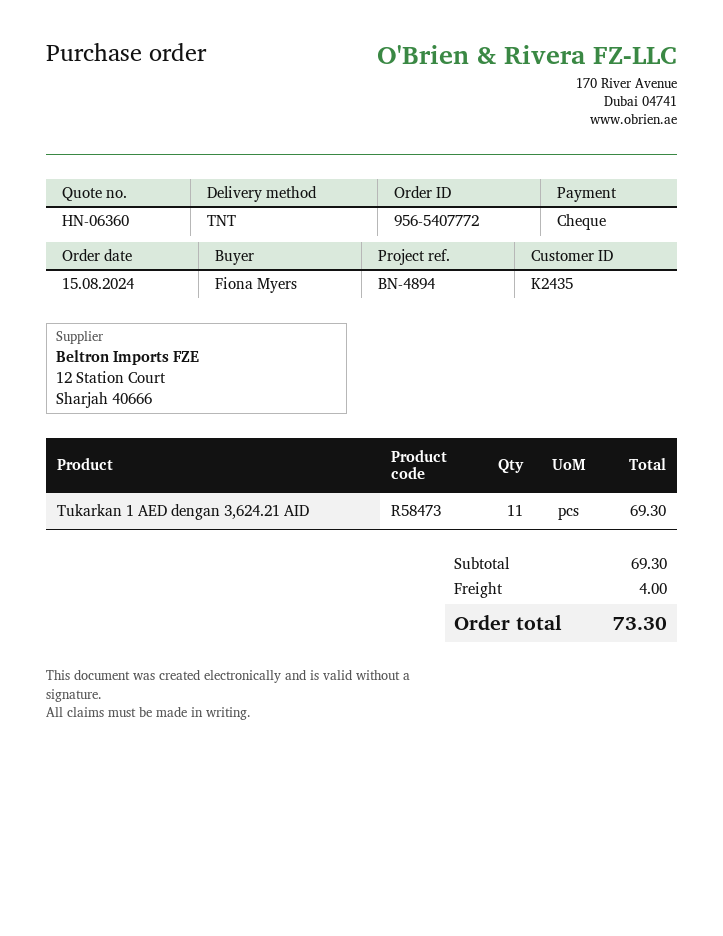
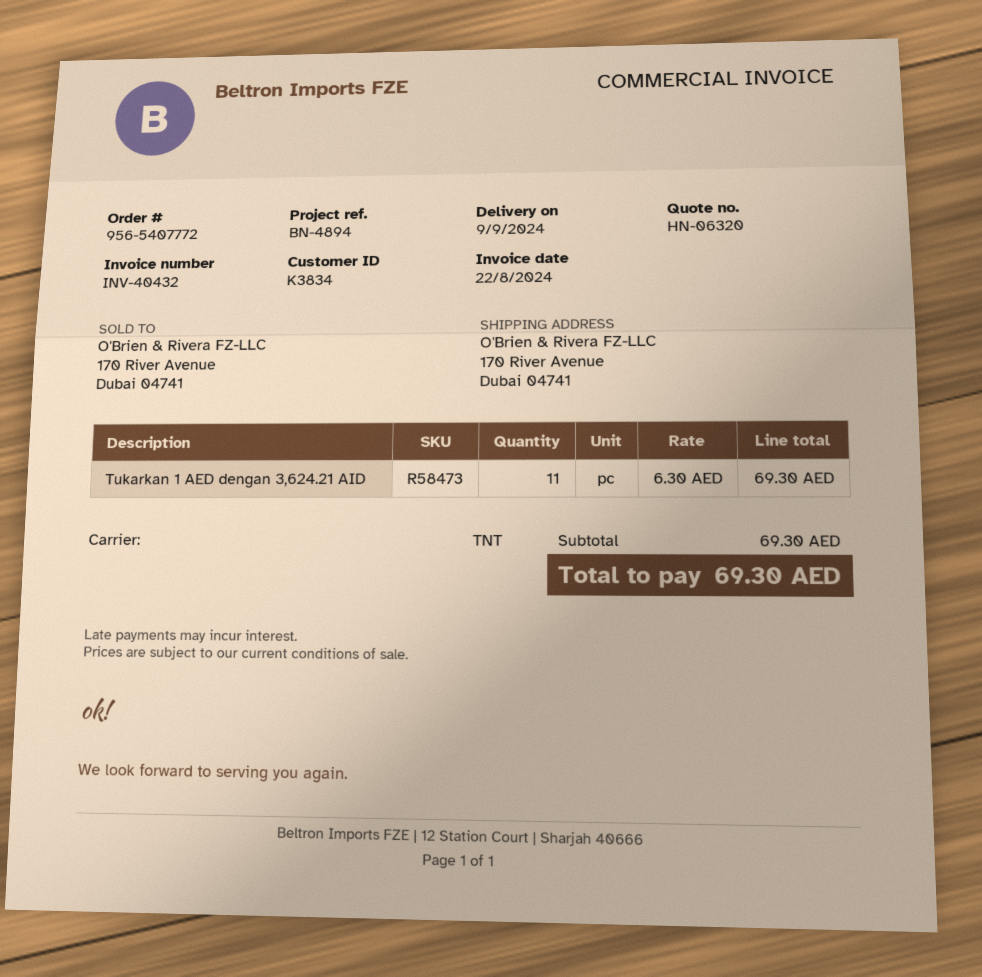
quote number: HN-06360 -> HN-06320
customer number: K2435 -> K3834
shipping: 4.00 -> none
total: 73.30 -> 69.30

